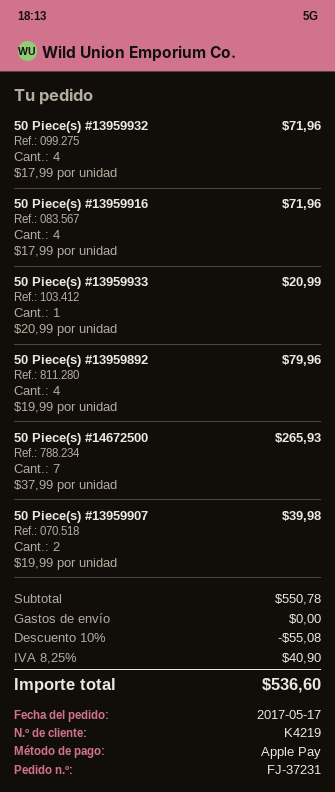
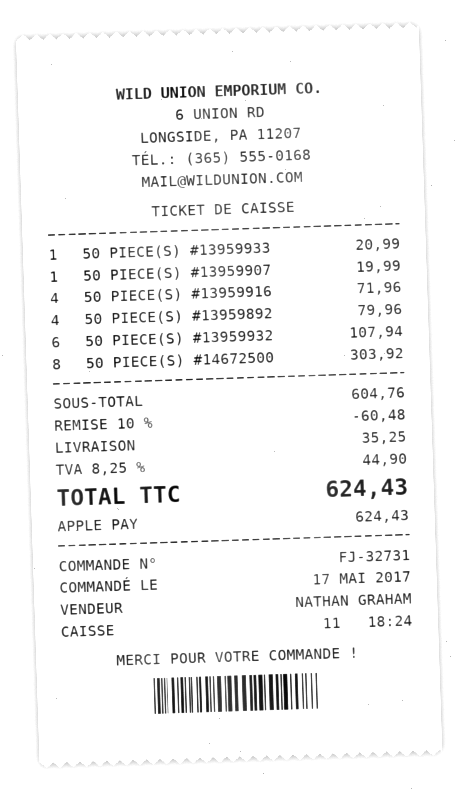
order number: FJ-37231 -> FJ-32731
50 Piece(s) #13959932: 4 for 71.96 -> 6 for 107.94
50 Piece(s) #14672500: 7 for 265.93 -> 8 for 303.92
50 Piece(s) #13959907: 2 for 39.98 -> 1 for 19.99
subtotal: 550.78 -> 604.76
discount: 10% = 55.08 -> 10% = 60.48
shipping: 0.00 -> 35.25
tax: 8.25% = 40.90 -> 8.25% = 44.90
total: 536.60 -> 624.43

